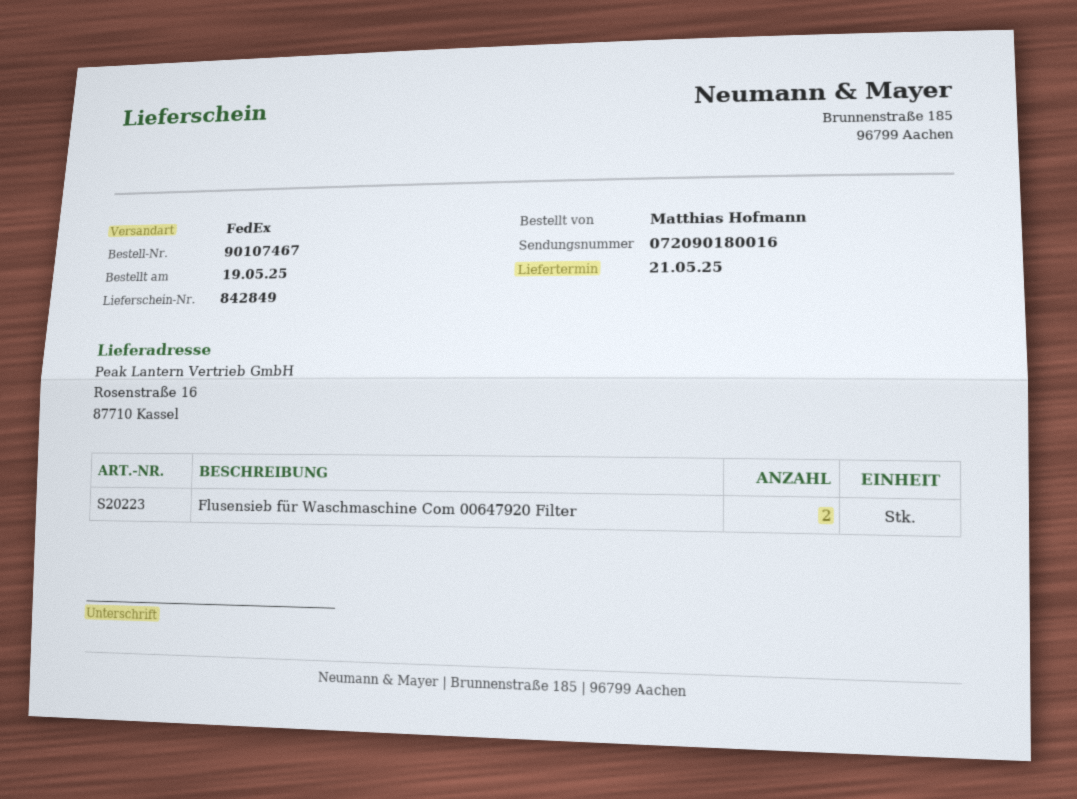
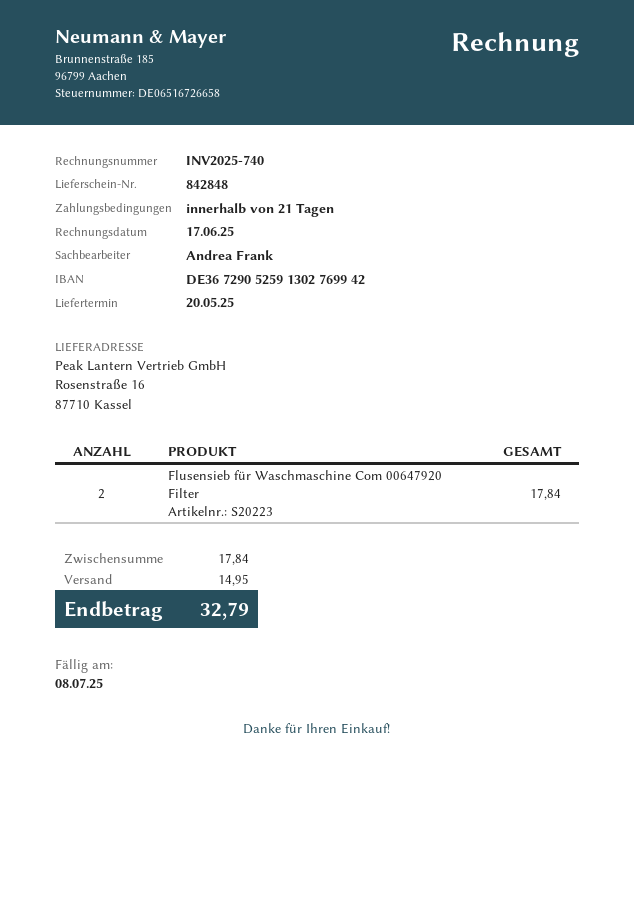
delivery note number: 842849 -> 842848
delivery date: 2025-05-21 -> 2025-05-20

